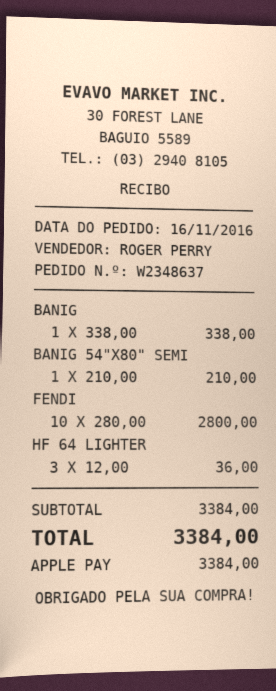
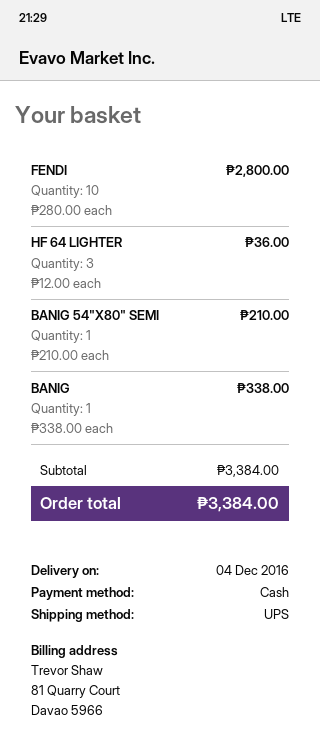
payment method: Apple Pay -> cash

